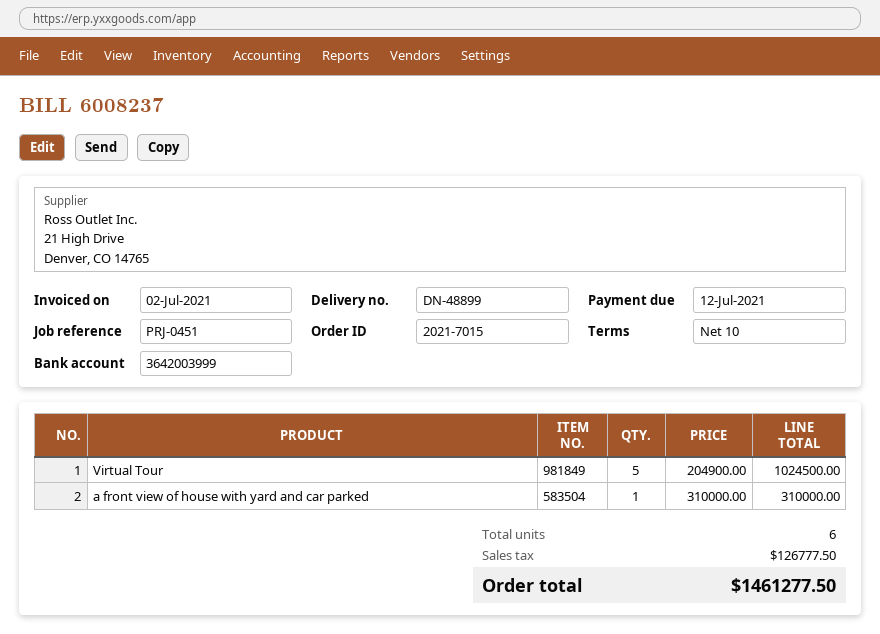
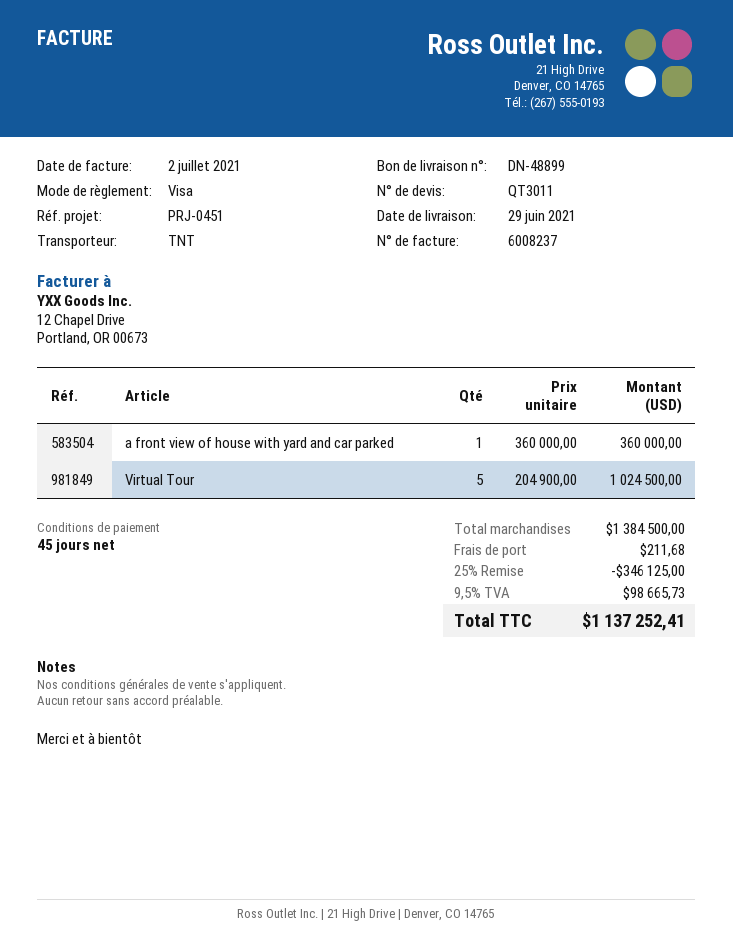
payment terms: 10 days -> 45 days
a front view of house with yard and car parked: 1 x 310000.00 = 310000.00 -> 1 x 360000.00 = 360000.00
discount: none -> 25% = 346125.00
shipping: none -> 211.68
tax: 126777.50 -> 98665.73
total: 1461277.50 -> 1137252.41

